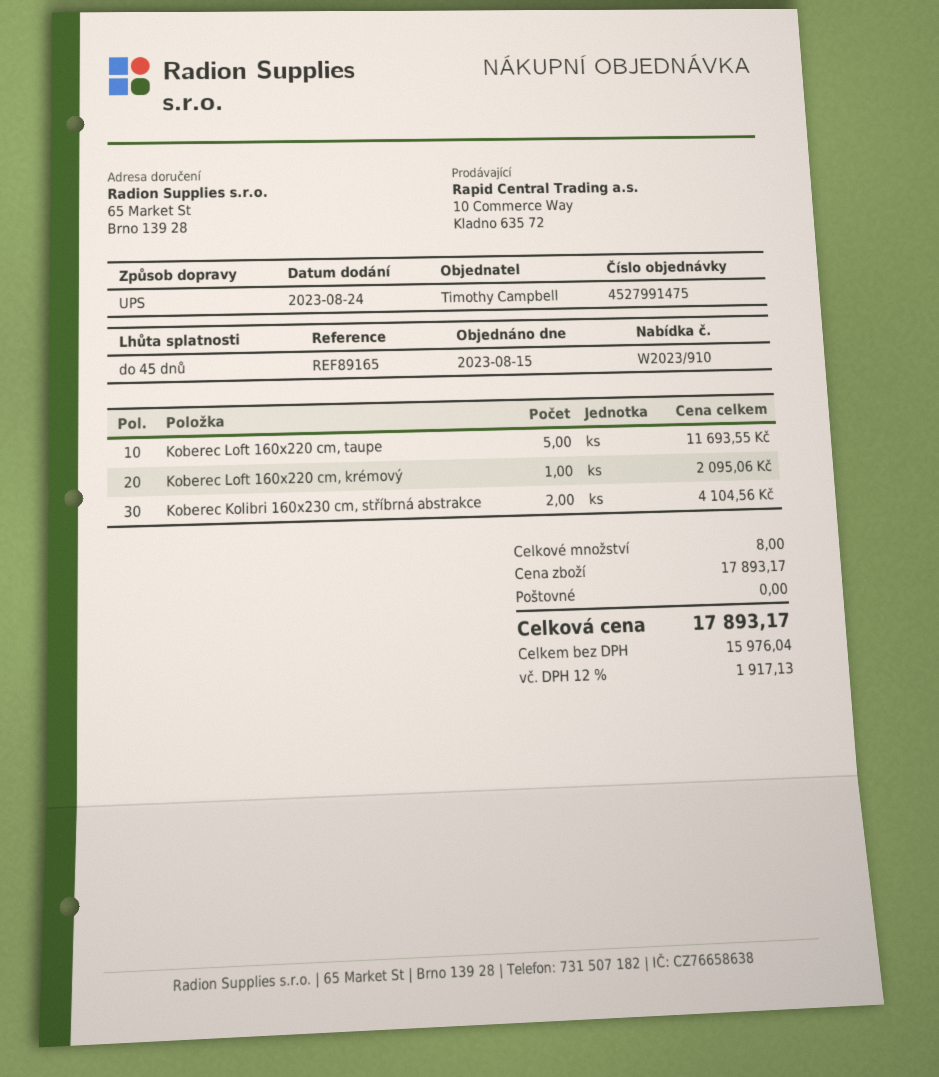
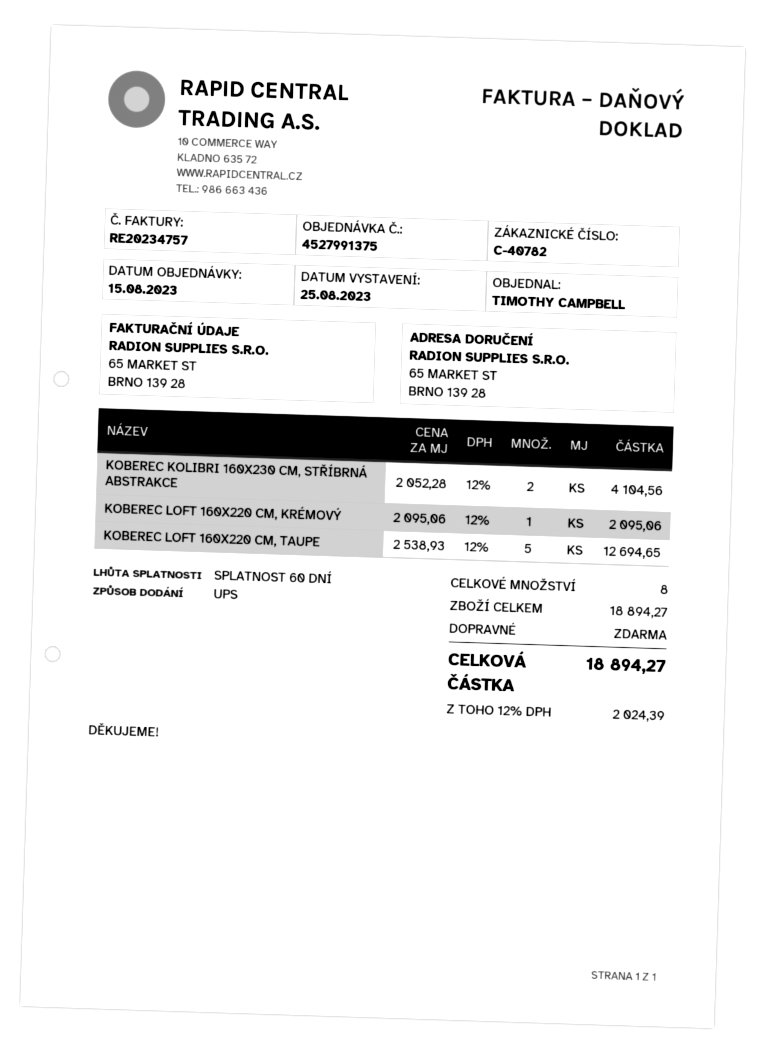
order number: 4527991475 -> 4527991375
payment terms: 45 days -> 60 days
Koberec Loft 160x220 cm, taupe: 5 for 11693.55 -> 5 for 12694.65
subtotal: 17893.17 -> 18894.27
tax: 12% = 1917.13 -> 12% = 2024.39
total: 17893.17 -> 18894.27

